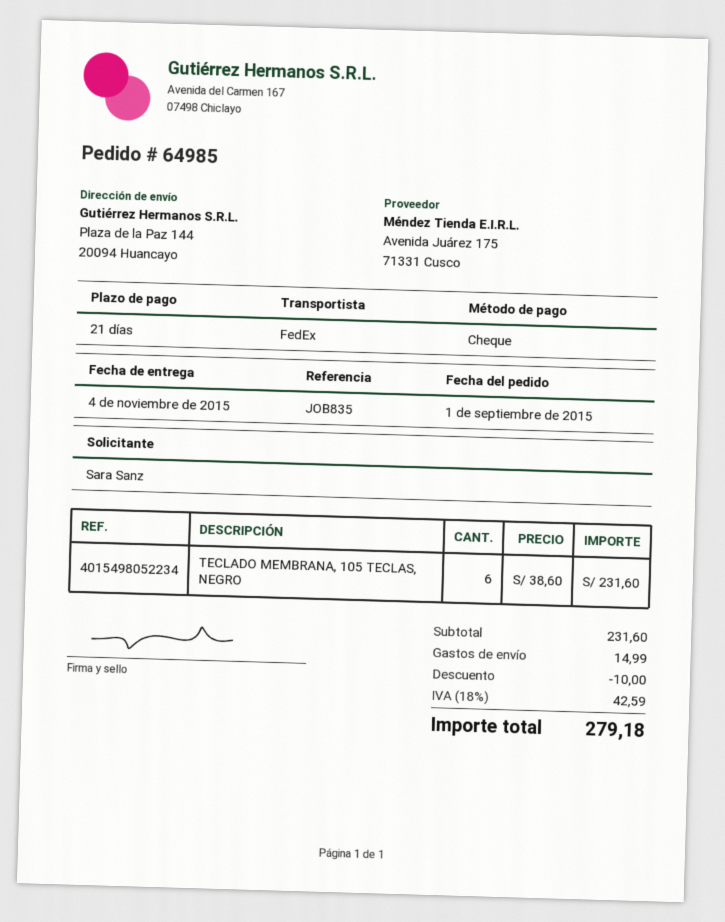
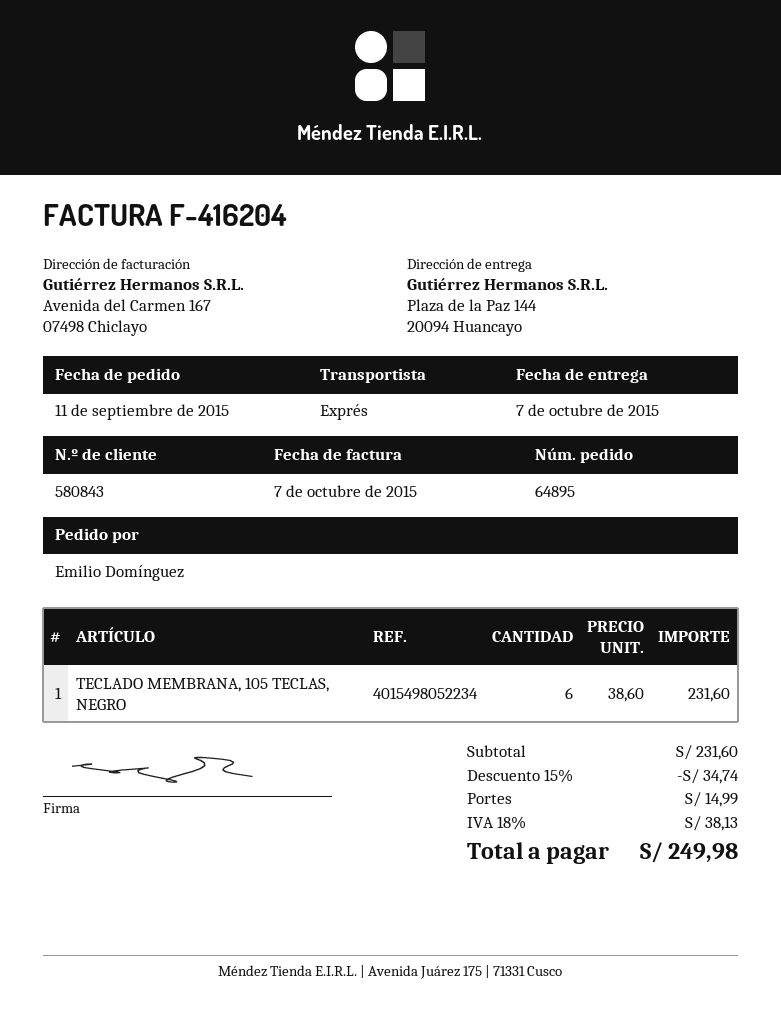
order number: 64985 -> 64895
order date: 2015-09-01 -> 2015-09-11
delivery date: 2015-11-04 -> 2015-10-07
ordered by: Sara Sanz -> Emilio Domínguez
shipping method: FedEx -> express
discount: 10.00 -> 34.74
tax: 18% = 42.59 -> 18% = 38.13
total: 279.18 -> 249.98

